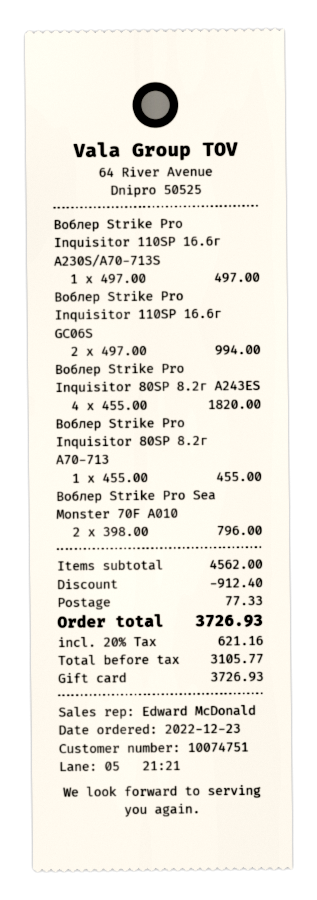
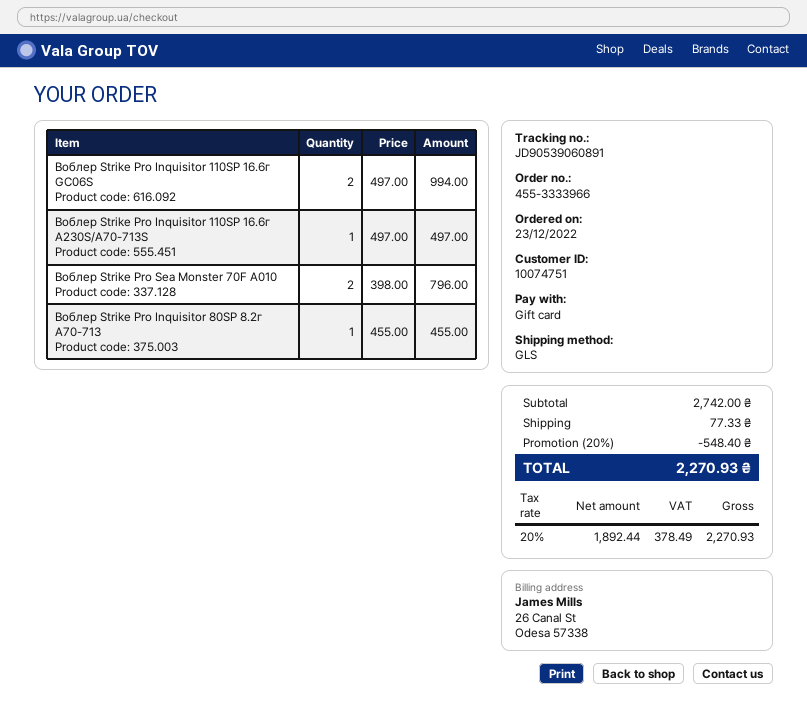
Воблер Strike Pro Inquisitor 80SP 8.2г A243ES: 4 x 455.00 = 1820.00 -> none
subtotal: 4562.00 -> 2742.00
discount: 912.40 -> 548.40
net: 3105.77 -> 1892.44
tax: 20% = 621.16 -> 20% = 378.49
total: 3726.93 -> 2270.93

